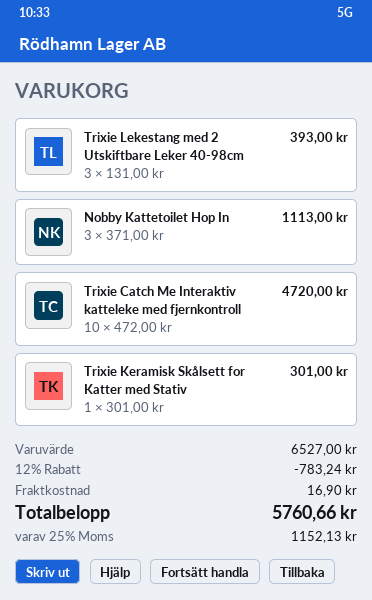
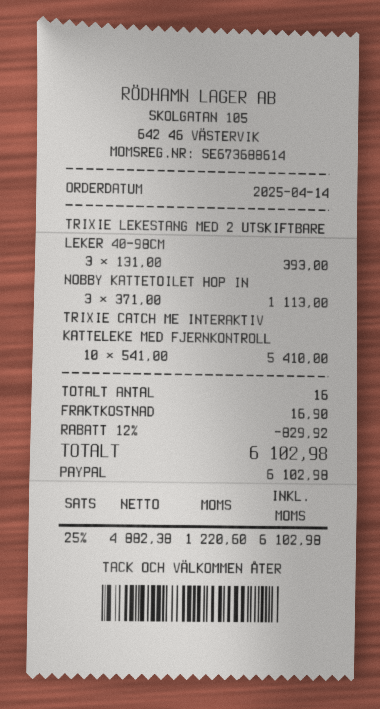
Trixie Catch Me Interaktiv katteleke med fjernkontroll: 10 x 472.00 = 4720.00 -> 10 x 541.00 = 5410.00
Trixie Keramisk Skålsett for Katter med Stativ: 1 x 301.00 = 301.00 -> none
discount: 12% = 783.24 -> 12% = 829.92
tax: 25% = 1152.13 -> 25% = 1220.60
total: 5760.66 -> 6102.98

